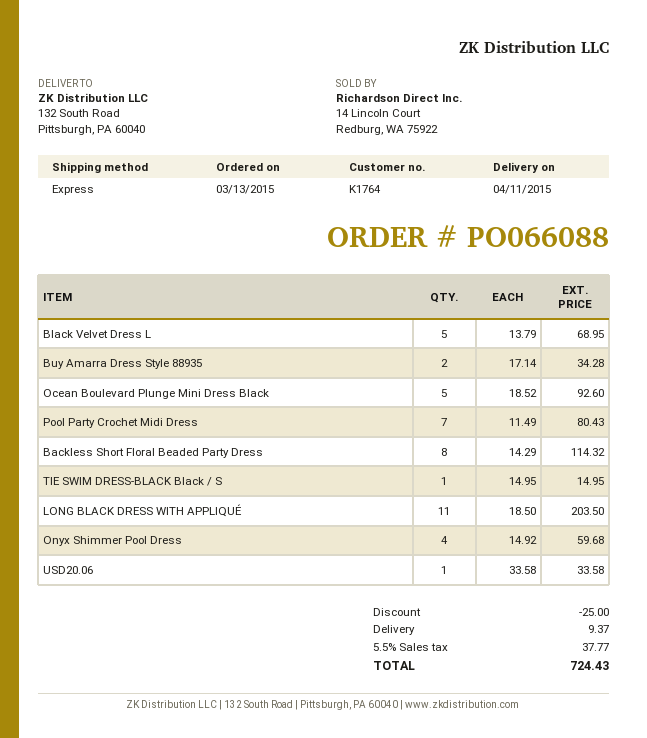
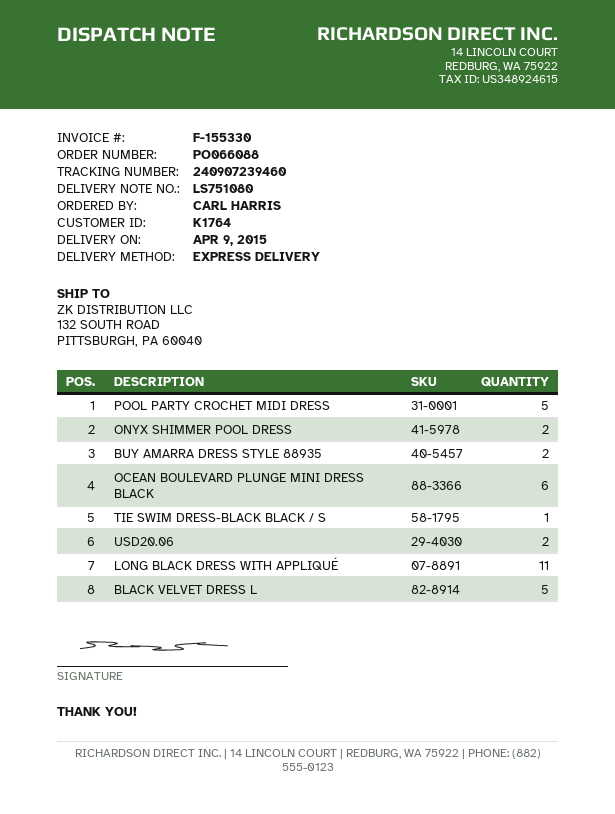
delivery date: 2015-04-11 -> 2015-04-09
Ocean Boulevard Plunge Mini Dress Black: 5 -> 6
Pool Party Crochet Midi Dress: 7 -> 5
Backless Short Floral Beaded Party Dress: 8 -> none
Onyx Shimmer Pool Dress: 4 -> 2
USD20.06: 1 -> 2

